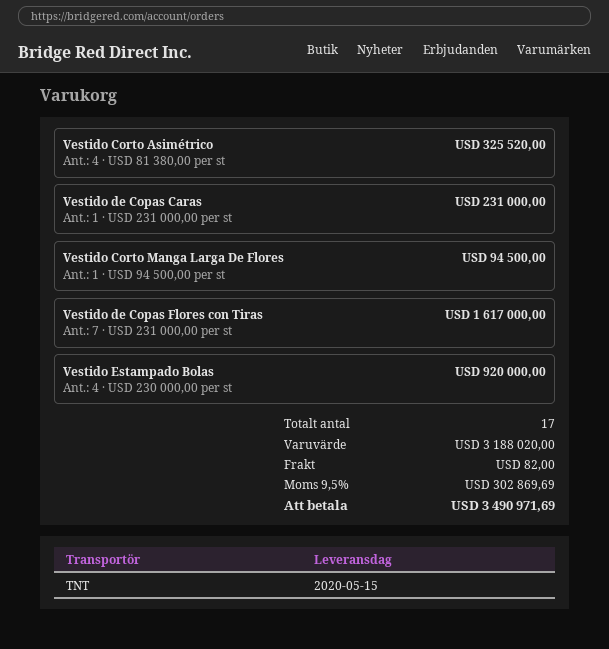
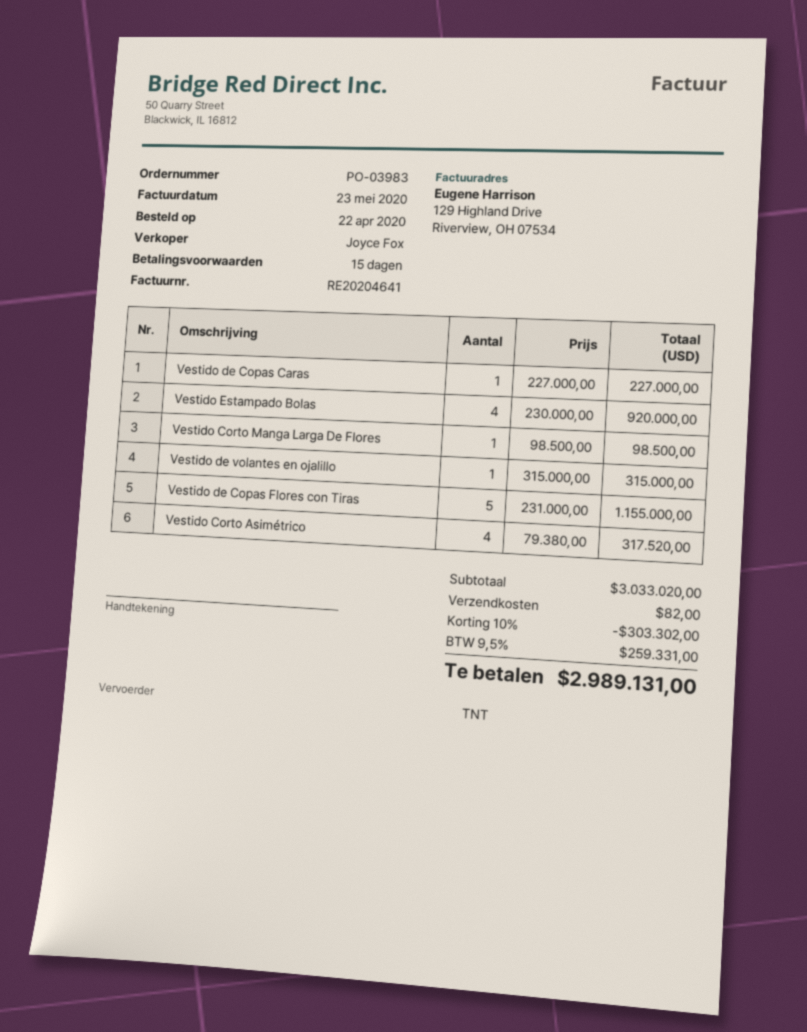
Vestido Corto Asimétrico: 4 x 81380.00 = 325520.00 -> 4 x 79380.00 = 317520.00
Vestido de Copas Caras: 1 x 231000.00 = 231000.00 -> 1 x 227000.00 = 227000.00
Vestido Corto Manga Larga De Flores: 1 x 94500.00 = 94500.00 -> 1 x 98500.00 = 98500.00
Vestido de Copas Flores con Tiras: 7 x 231000.00 = 1617000.00 -> 5 x 231000.00 = 1155000.00
Vestido de volantes en ojalillo: none -> 1 x 315000.00 = 315000.00
subtotal: 3188020.00 -> 3033020.00
discount: none -> 10% = 303302.00
tax: 9.5% = 302869.69 -> 9.5% = 259331.00
total: 3490971.69 -> 2989131.00

